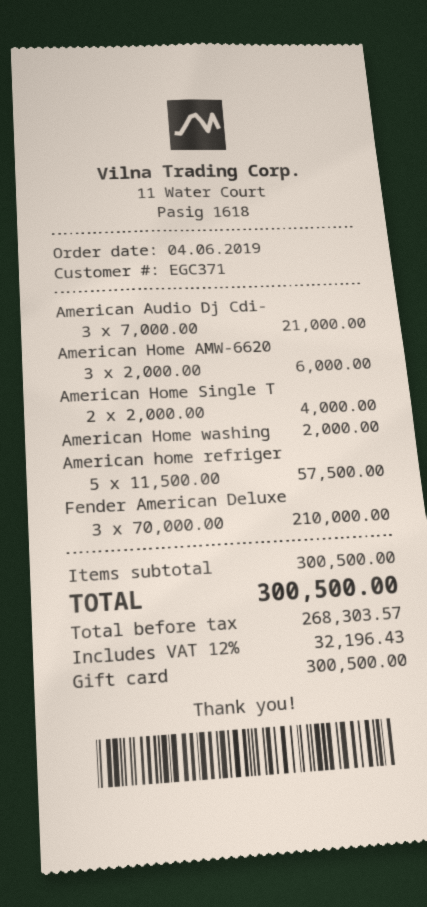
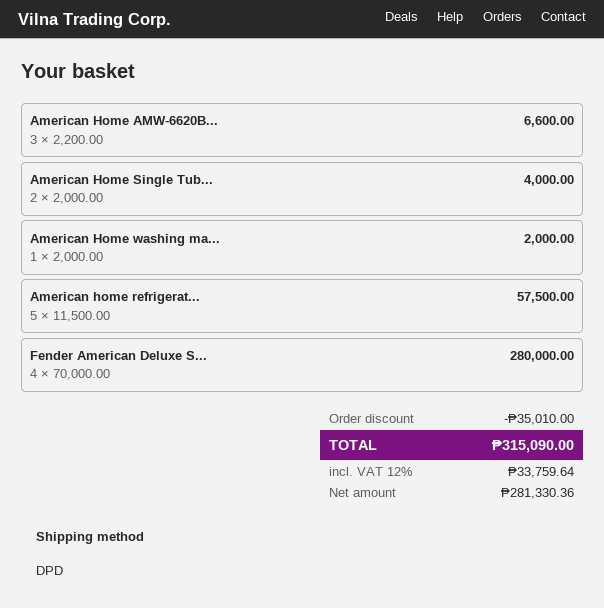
American Audio Dj Cdi-: 3 x 7000.00 = 21000.00 -> none
American Home AMW-6620: 3 x 2000.00 = 6000.00 -> 3 x 2200.00 = 6600.00
Fender American Deluxe: 3 x 70000.00 = 210000.00 -> 4 x 70000.00 = 280000.00
discount: none -> 35010.00
net: 268303.57 -> 281330.36
tax: 12% = 32196.43 -> 12% = 33759.64
total: 300500.00 -> 315090.00

